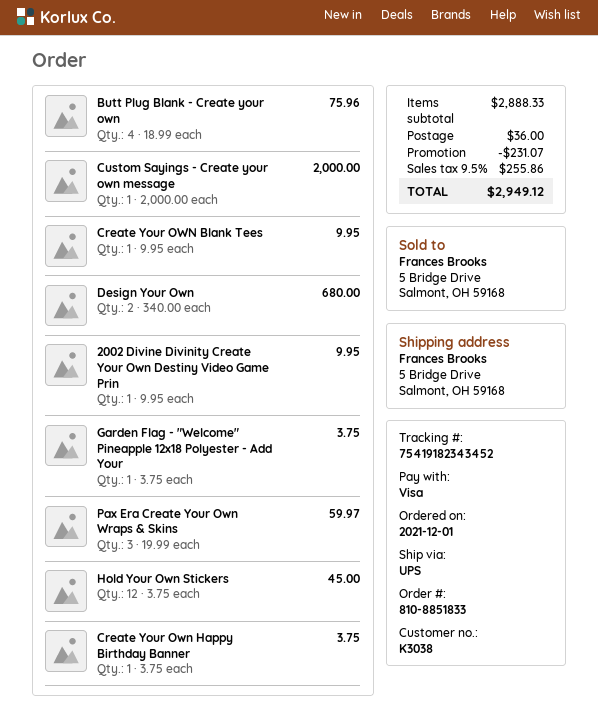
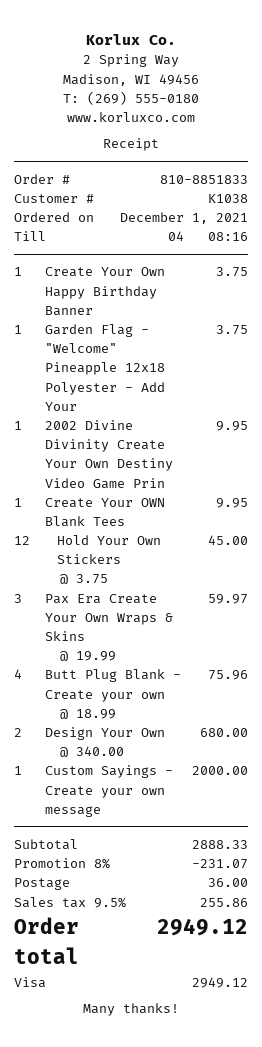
customer number: K3038 -> K1038

